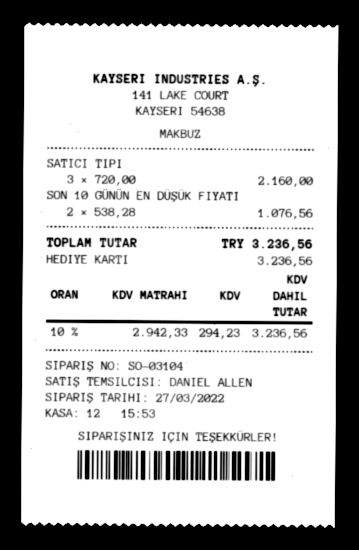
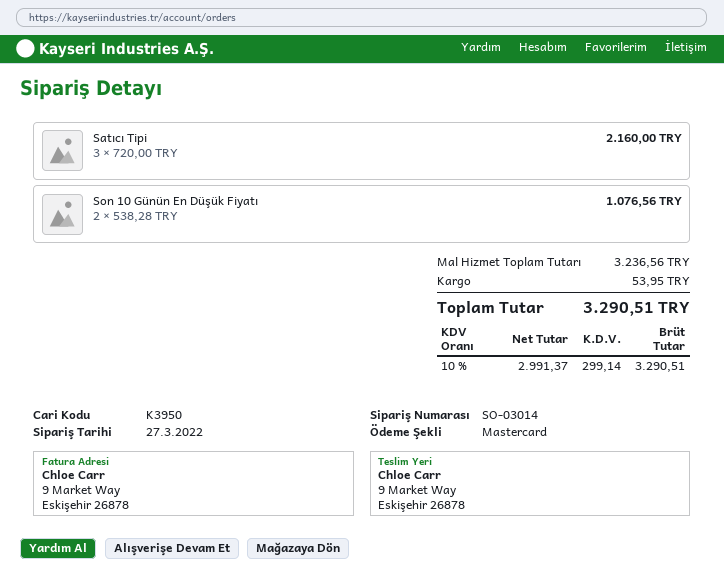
order number: SO-03104 -> SO-03014
payment method: gift card -> Mastercard
shipping: none -> 53.95
net: 2942.33 -> 2991.37
tax: 10% = 294.23 -> 10% = 299.14
total: 3236.56 -> 3290.51

